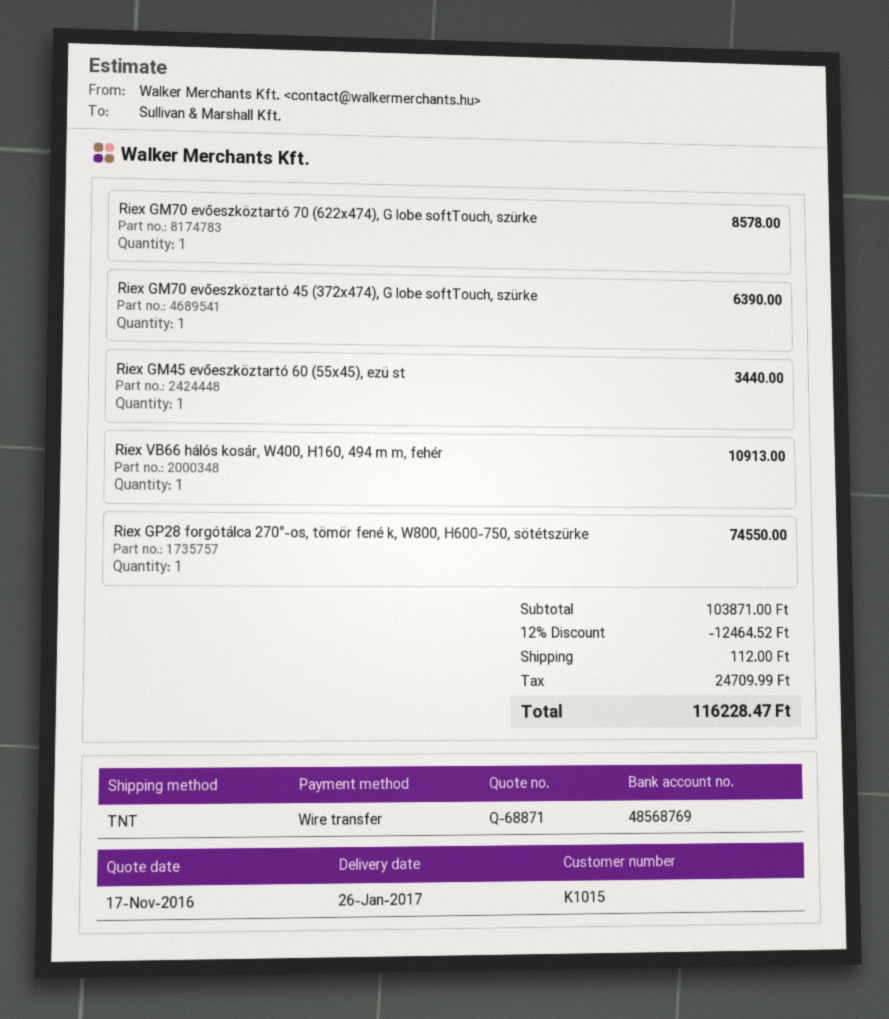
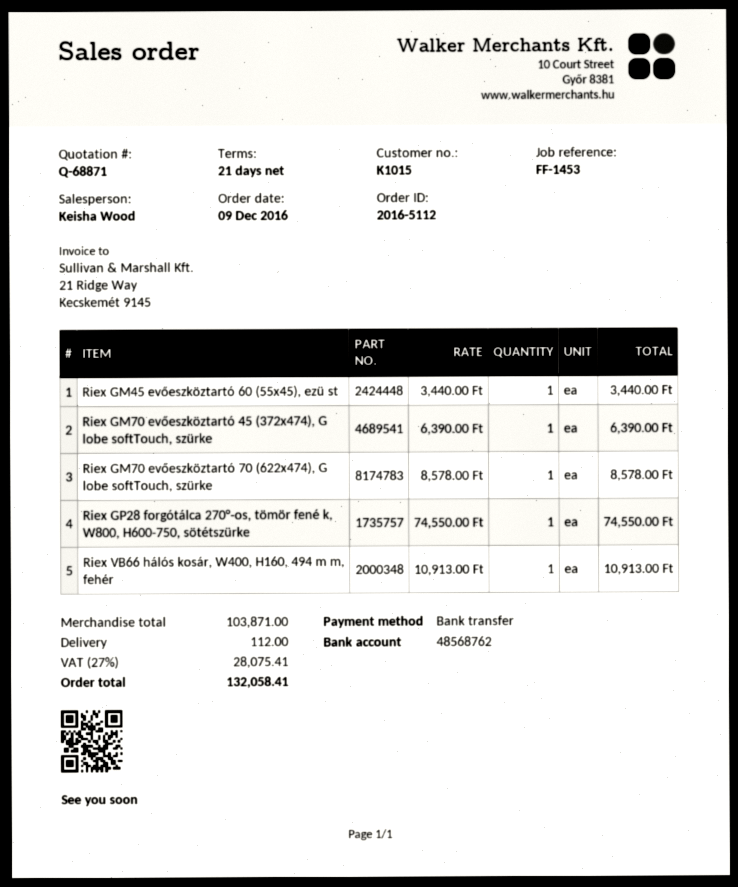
bank account: 48568769 -> 48568762
discount: 12% = 12464.52 -> none
tax: 24709.99 -> 28075.41
total: 116228.47 -> 132058.41

